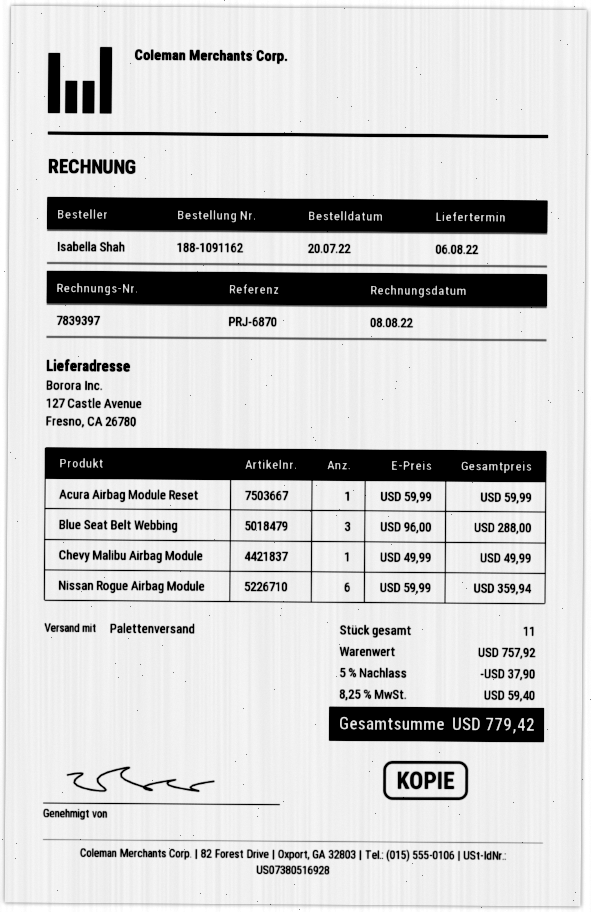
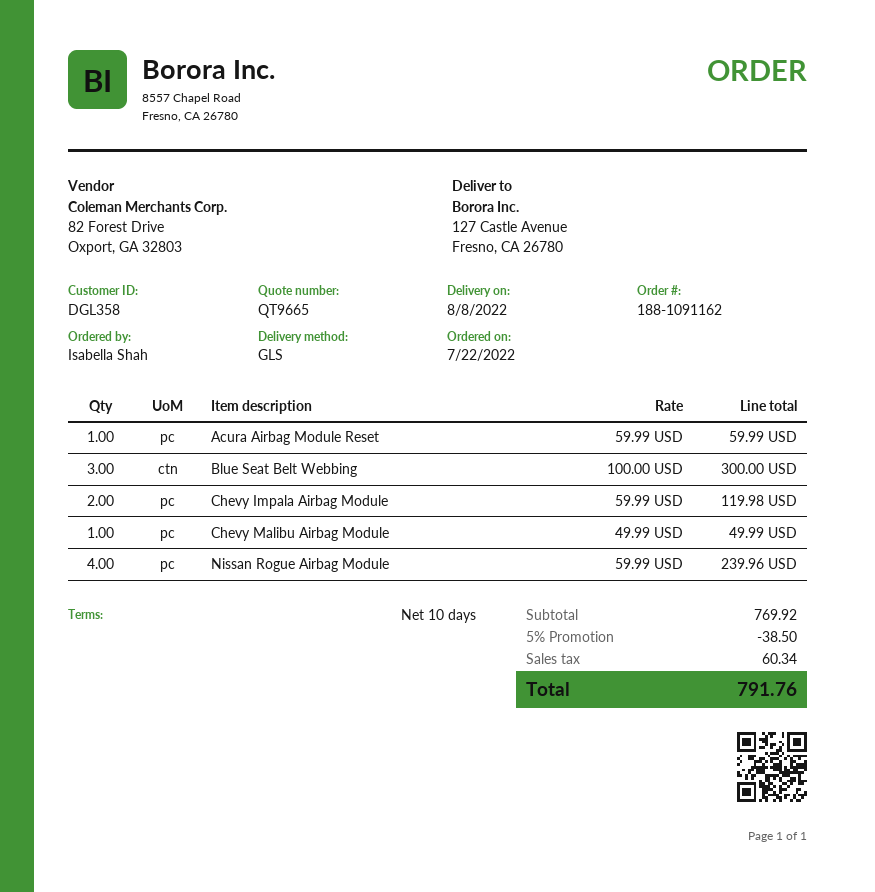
order date: 2022-07-20 -> 2022-07-22
delivery date: 2022-08-06 -> 2022-08-08
shipping method: pallet freight -> GLS
Blue Seat Belt Webbing: 3 x 96.00 = 288.00 -> 3 x 100.00 = 300.00
Nissan Rogue Airbag Module: 6 x 59.99 = 359.94 -> 4 x 59.99 = 239.96
Chevy Impala Airbag Module: none -> 2 x 59.99 = 119.98
subtotal: 757.92 -> 769.92
discount: 5% = 37.90 -> 5% = 38.50
tax: 59.40 -> 60.34
total: 779.42 -> 791.76

